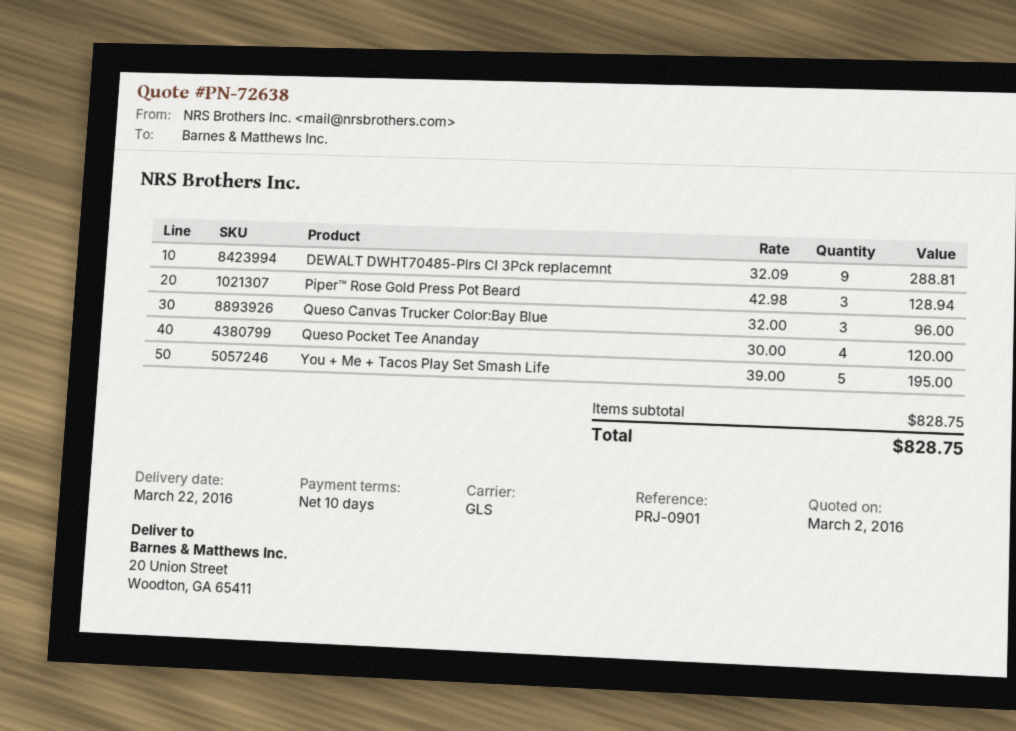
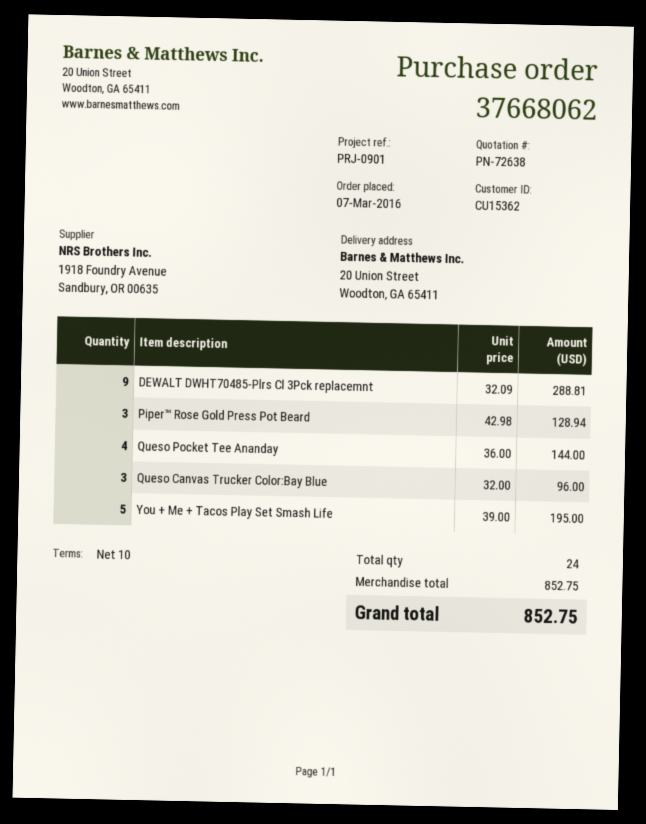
Queso Pocket Tee Ananday: 4 x 30.00 = 120.00 -> 4 x 36.00 = 144.00
subtotal: 828.75 -> 852.75
total: 828.75 -> 852.75

